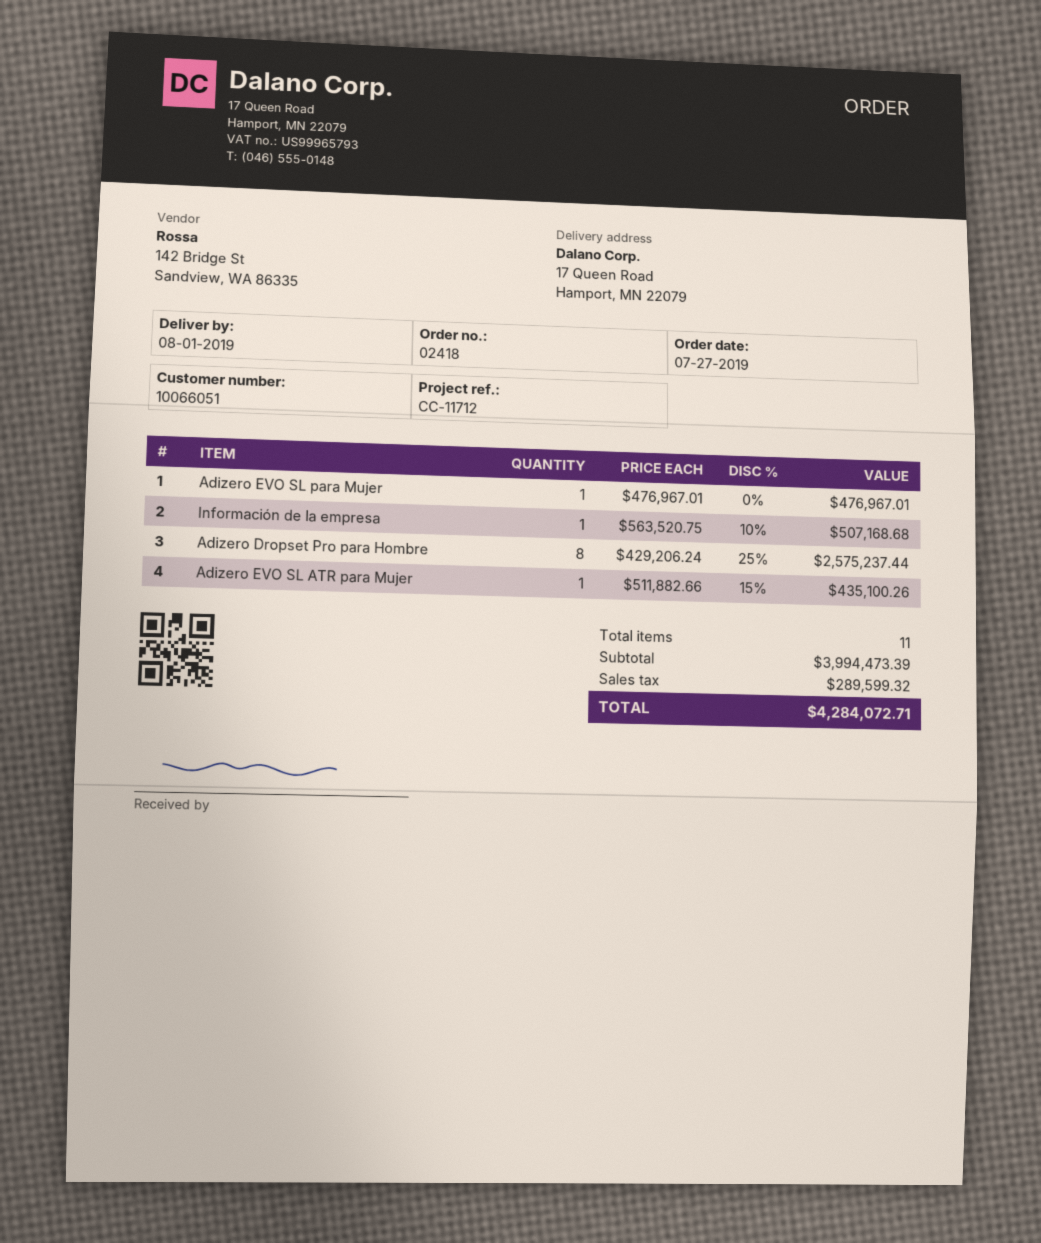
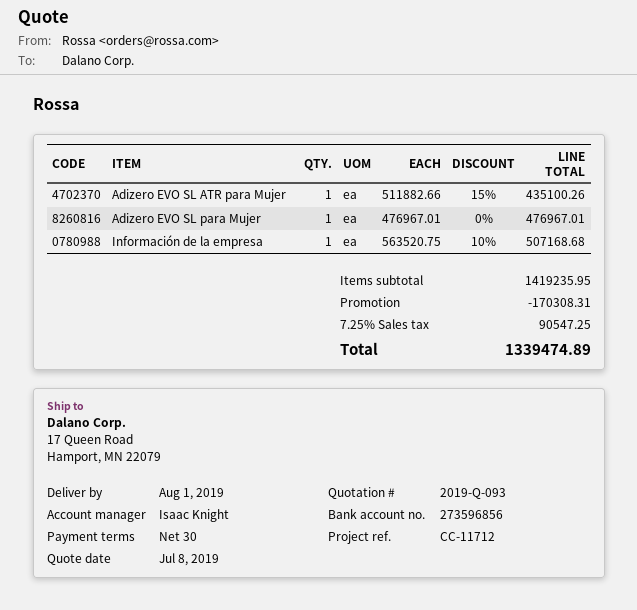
Adizero Dropset Pro para Hombre: 8 x 429206.24 - 25% = 2575237.44 -> none
subtotal: 3994473.39 -> 1419235.95
discount: none -> 170308.31
tax: 289599.32 -> 90547.25
total: 4284072.71 -> 1339474.89

